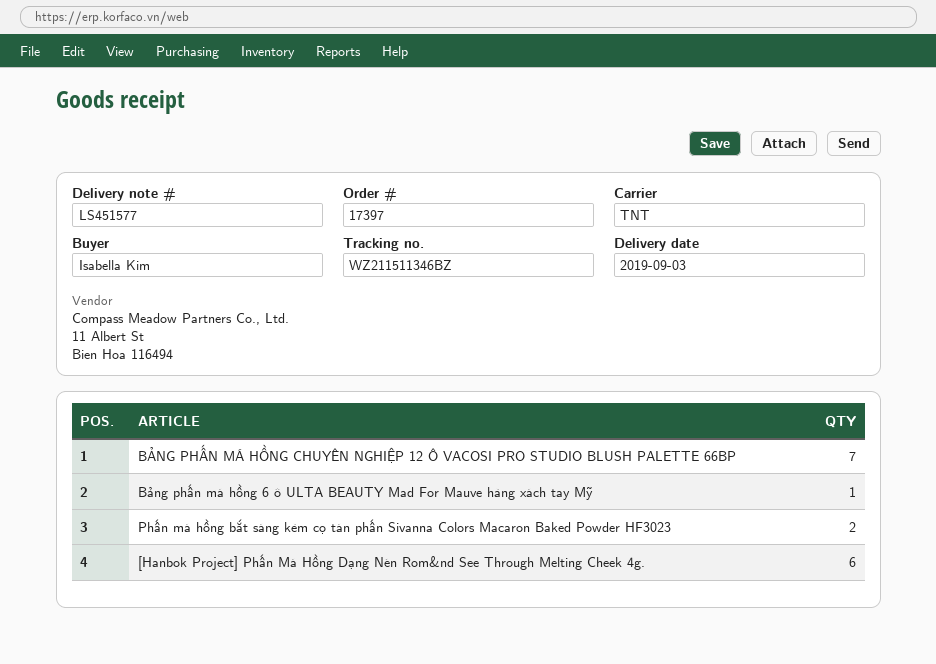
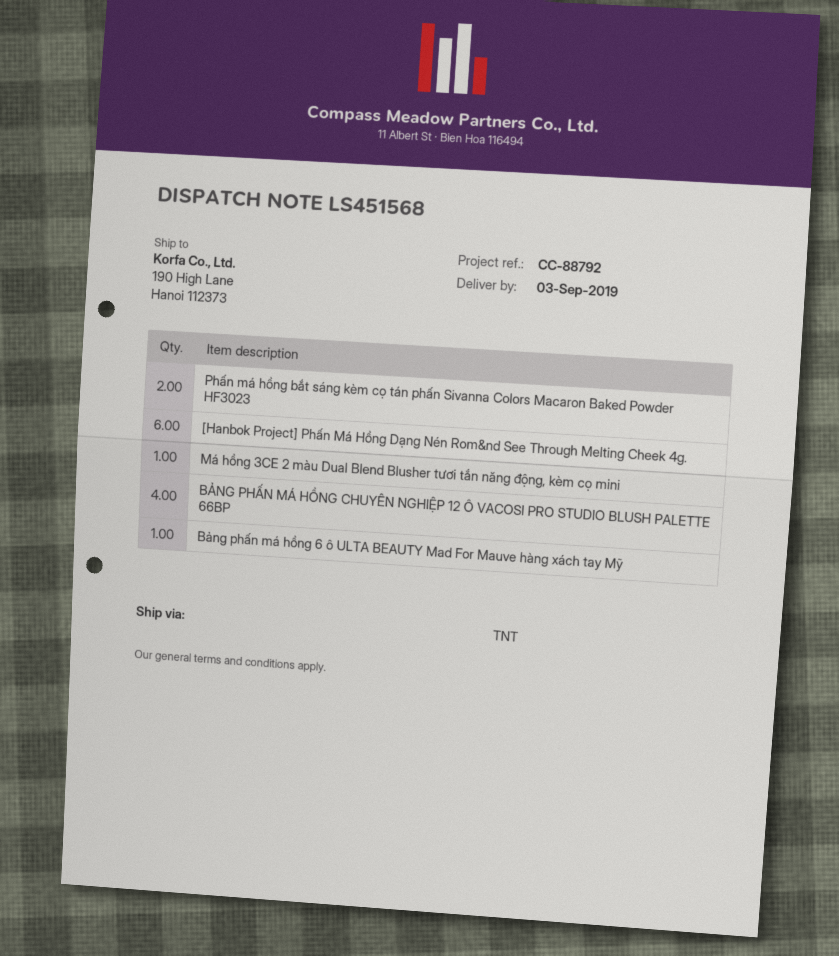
delivery note number: LS451577 -> LS451568
BẢNG PHẤN MÁ HỒNG CHUYÊN NGHIỆP 12 Ô VACOSI PRO STUDIO BLUSH PALETTE 66BP: 7 -> 4
Má hồng 3CE 2 màu Dual Blend Blusher tươi tắn năng động, kèm cọ mini: none -> 1

